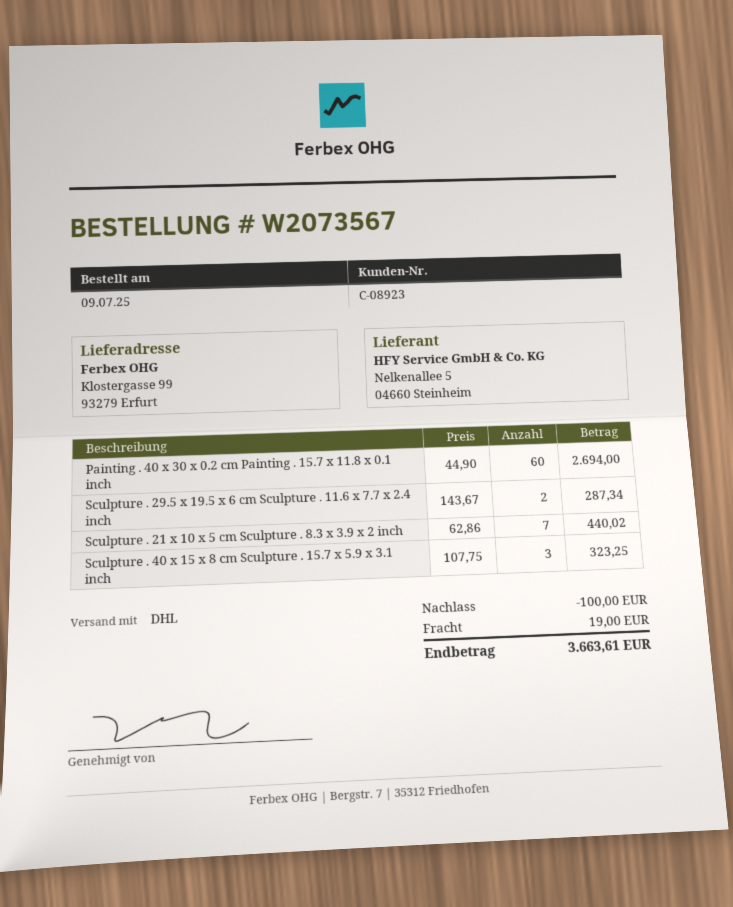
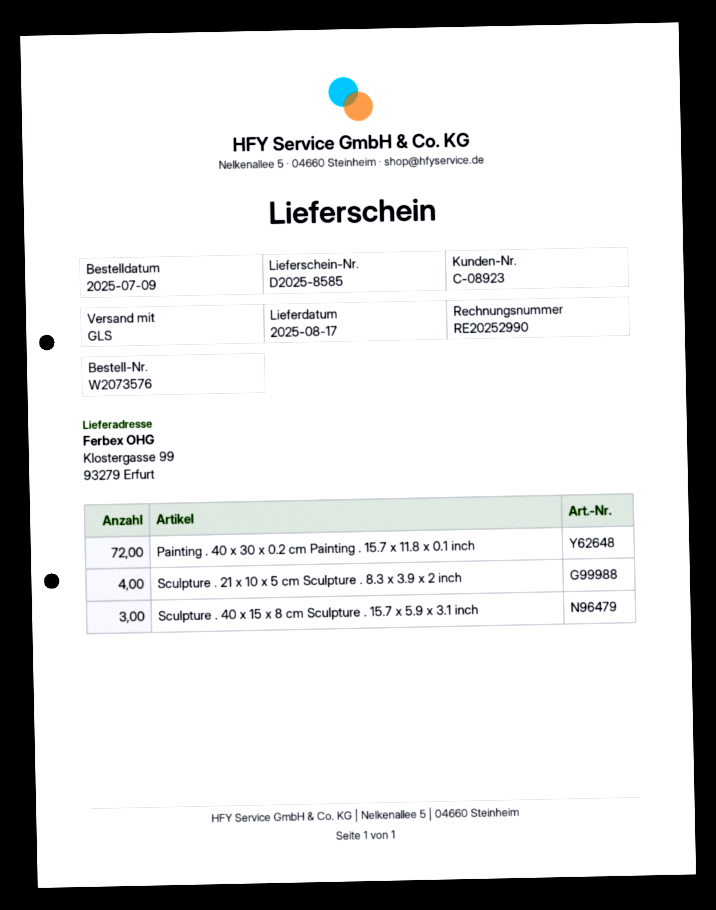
order number: W2073567 -> W2073576
shipping method: DHL -> GLS
Painting . 40 x 30 x 0.2 cm Painting . 15.7 x 11.8 x 0.1 inch: 60 -> 72
Sculpture . 29.5 x 19.5 x 6 cm Sculpture . 11.6 x 7.7 x 2.4 inch: 2 -> none
Sculpture . 21 x 10 x 5 cm Sculpture . 8.3 x 3.9 x 2 inch: 7 -> 4

